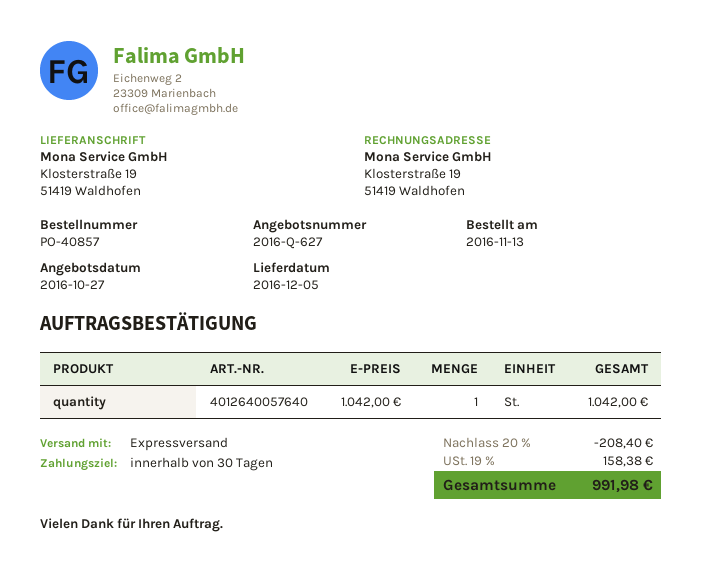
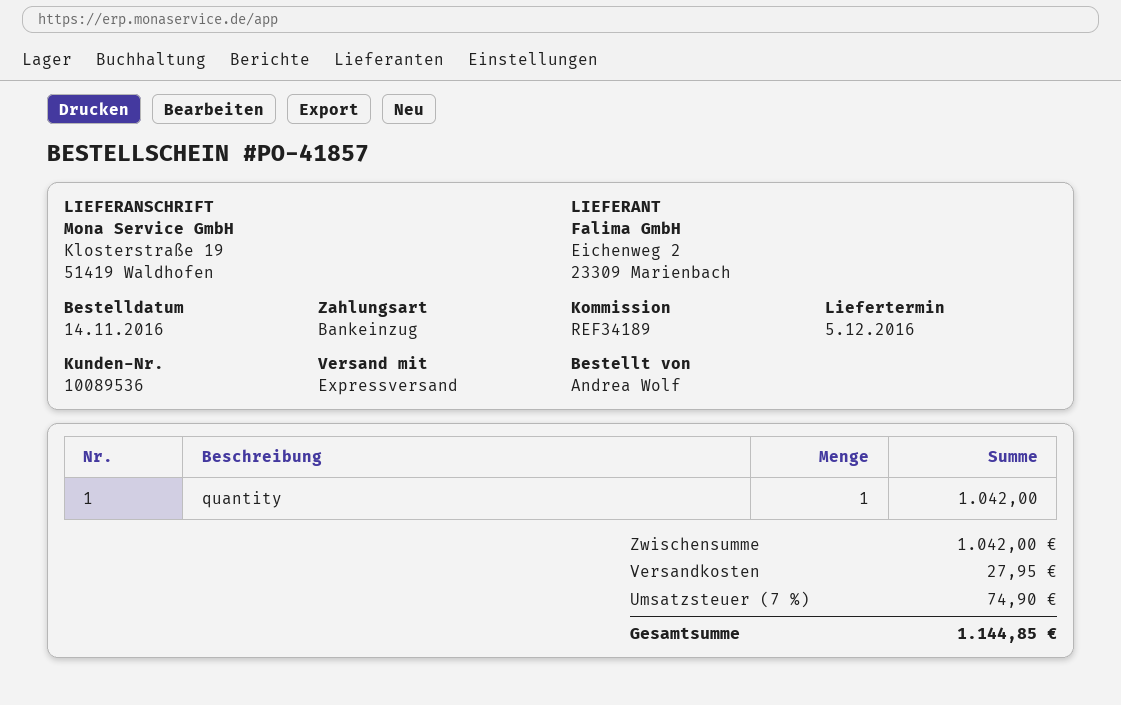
order number: PO-40857 -> PO-41857
order date: 2016-11-13 -> 2016-11-14
discount: 20% = 208.40 -> none
shipping: none -> 27.95
tax: 19% = 158.38 -> 7% = 74.90
total: 991.98 -> 1144.85

